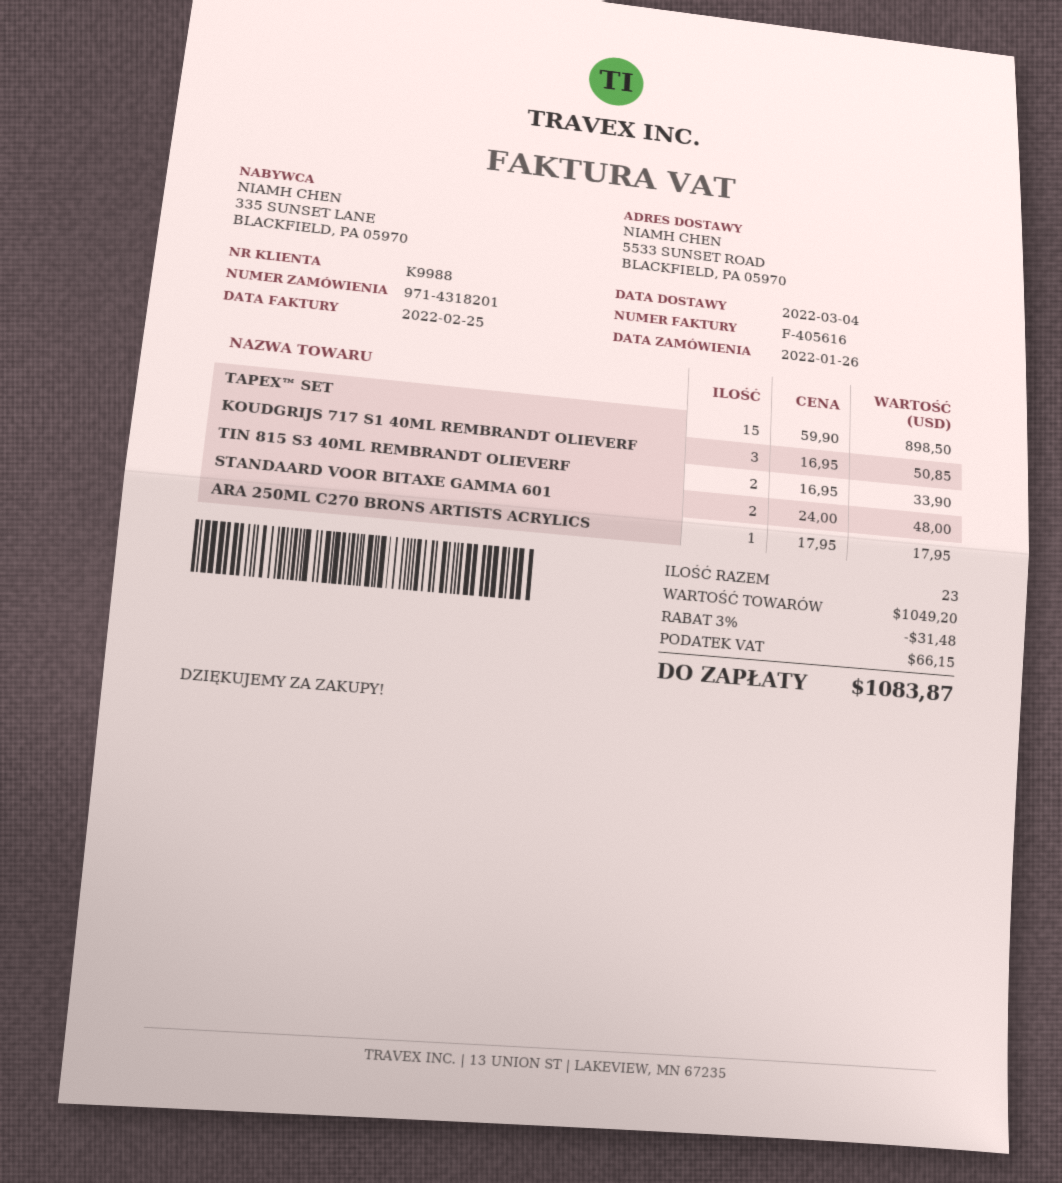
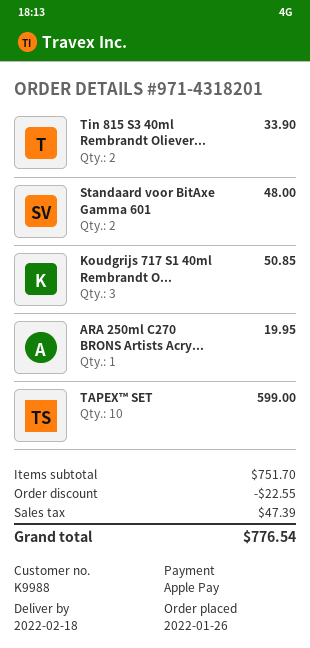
delivery date: 2022-03-04 -> 2022-02-18
TAPEX™ SET: 15 for 898.50 -> 10 for 599.00
ARA 250ML C270 BRONS ARTISTS ACRYLICS: 1 for 17.95 -> 1 for 19.95
subtotal: 1049.20 -> 751.70
discount: 31.48 -> 22.55
tax: 66.15 -> 47.39
total: 1083.87 -> 776.54

